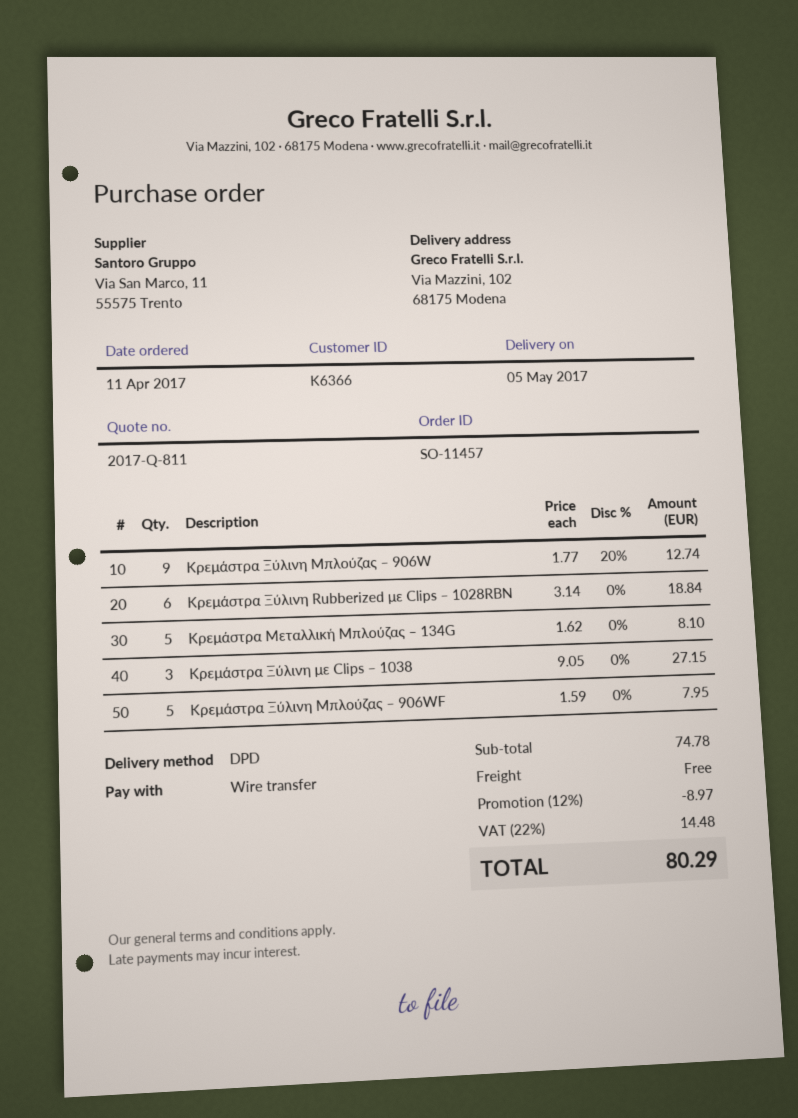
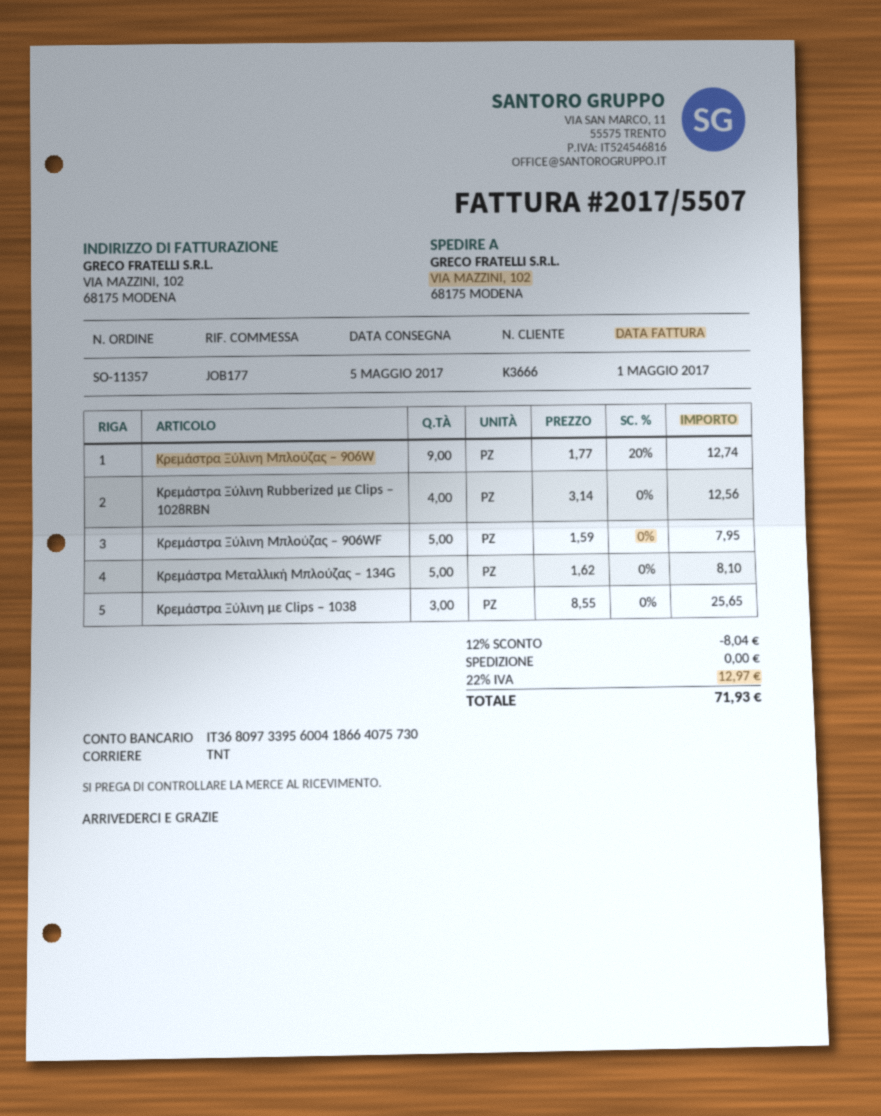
order number: SO-11457 -> SO-11357
customer number: K6366 -> K3666
shipping method: DPD -> TNT
Κρεμάστρα Ξύλινη Rubberized με Clips – 1028RBN: 6 x 3.14 = 18.84 -> 4 x 3.14 = 12.56
Κρεμάστρα Ξύλινη με Clips – 1038: 3 x 9.05 = 27.15 -> 3 x 8.55 = 25.65
discount: 12% = 8.97 -> 12% = 8.04
tax: 22% = 14.48 -> 22% = 12.97
total: 80.29 -> 71.93

